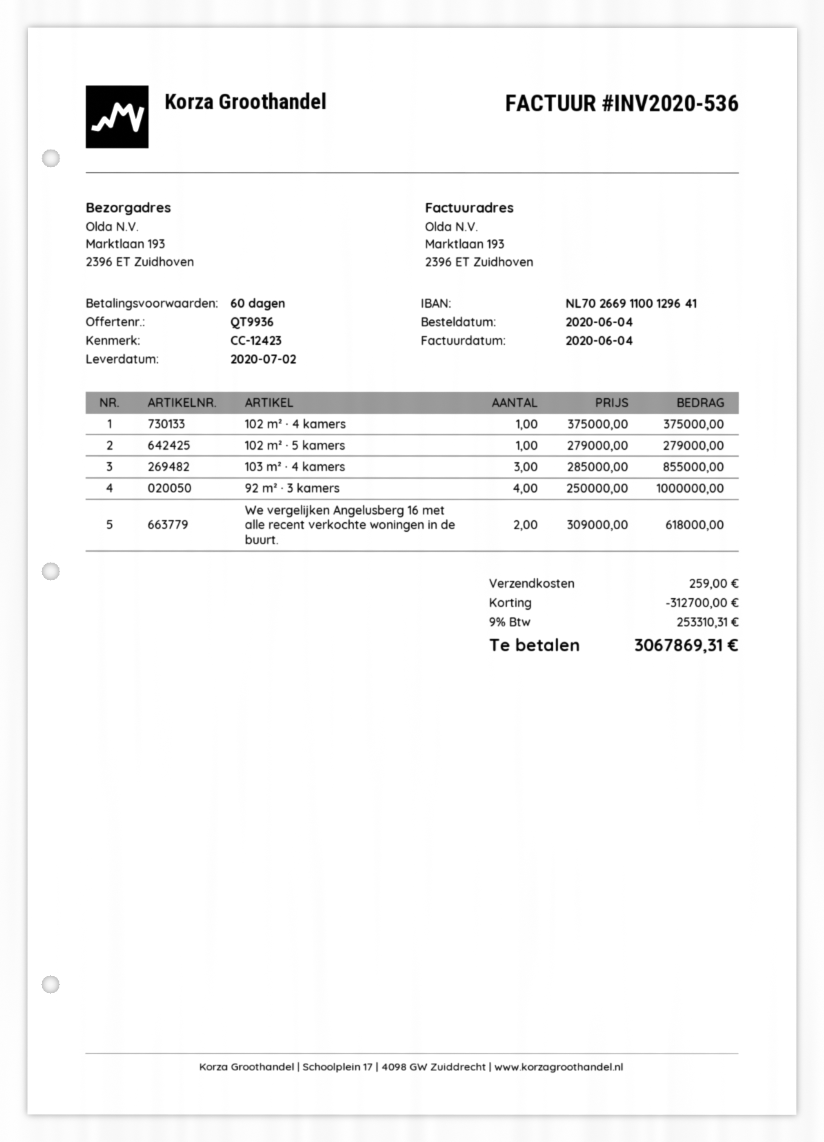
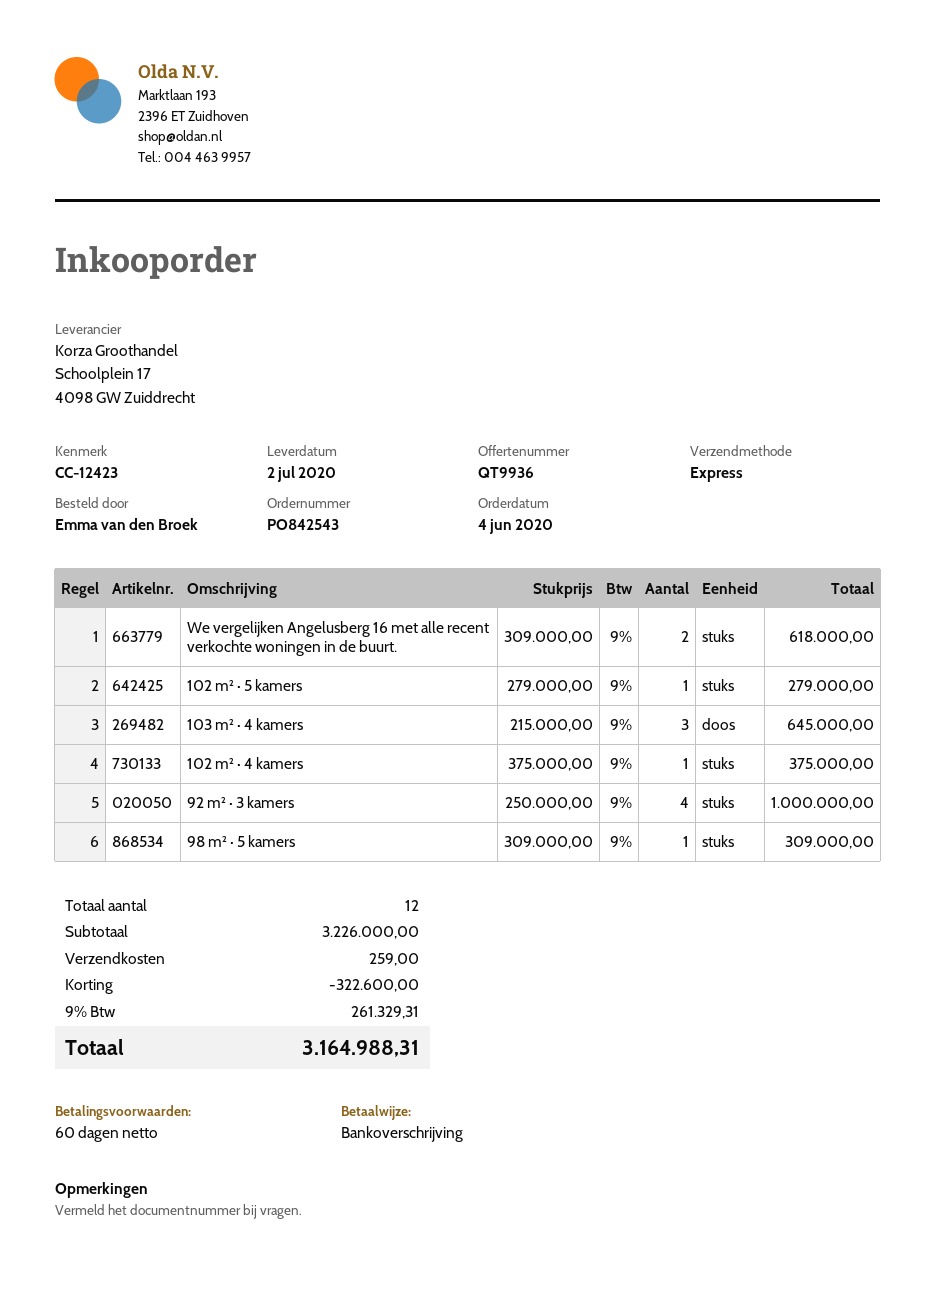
103 m² · 4 kamers: 3 x 285000.00 = 855000.00 -> 3 x 215000.00 = 645000.00
98 m² · 5 kamers: none -> 1 x 309000.00 = 309000.00
discount: 312700.00 -> 322600.00
tax: 9% = 253310.31 -> 9% = 261329.31
total: 3067869.31 -> 3164988.31

